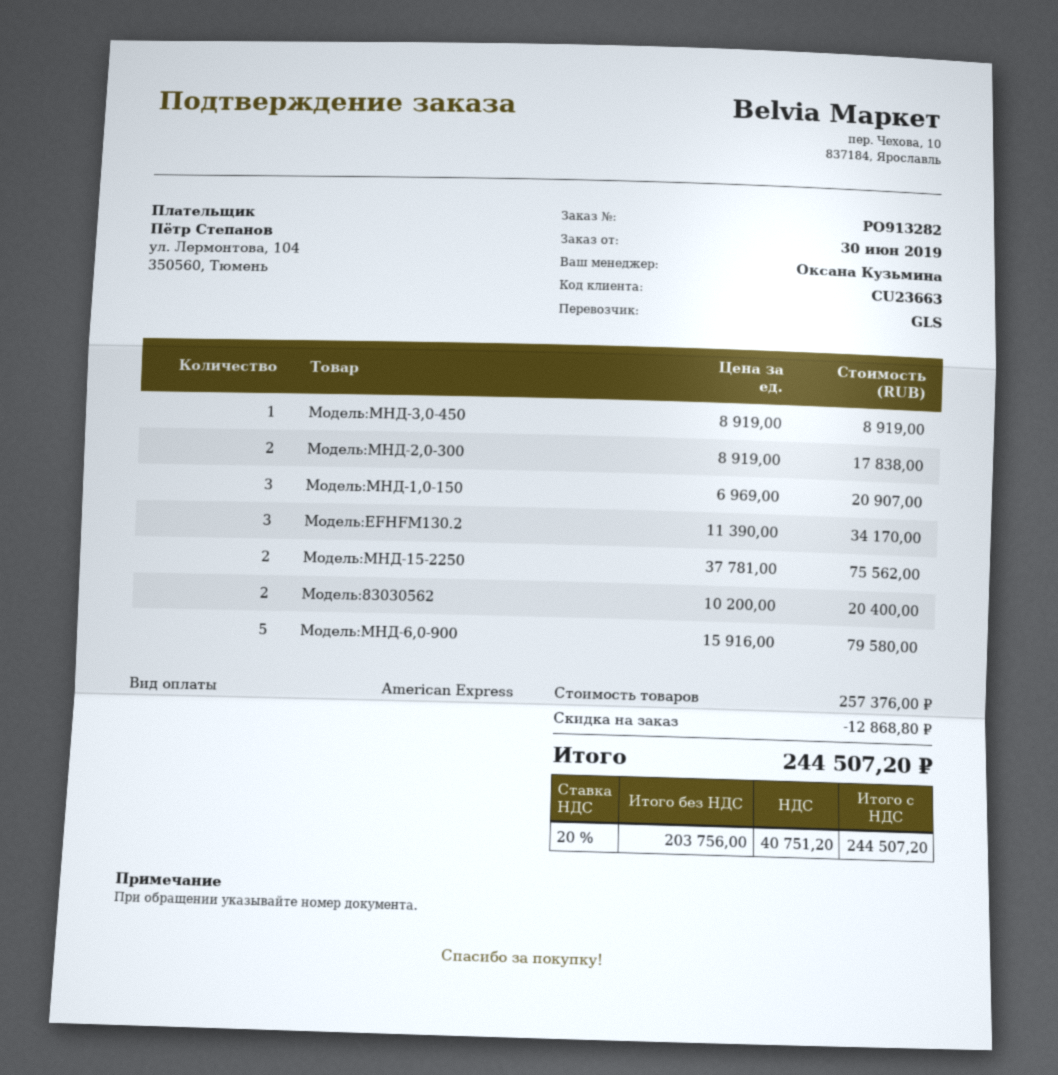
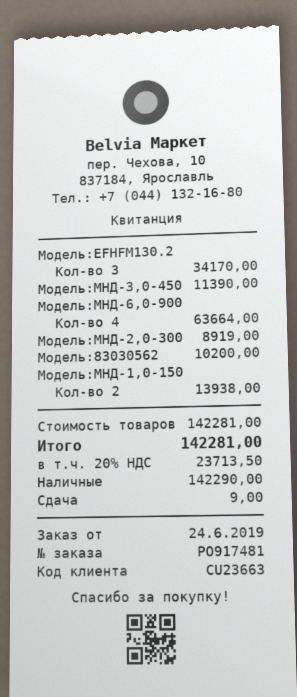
order number: PO913282 -> PO917481
order date: 2019-06-30 -> 2019-06-24
payment method: American Express -> cash
Модель:МНД-3,0-450: 1 for 8919.00 -> 1 for 11390.00
Модель:МНД-2,0-300: 2 for 17838.00 -> 1 for 8919.00
Модель:МНД-1,0-150: 3 for 20907.00 -> 2 for 13938.00
Модель:МНД-15-2250: 2 for 75562.00 -> none
Модель:83030562: 2 for 20400.00 -> 1 for 10200.00
Модель:МНД-6,0-900: 5 for 79580.00 -> 4 for 63664.00
subtotal: 257376.00 -> 142281.00
discount: 12868.80 -> none
tax: 20% = 40751.20 -> 20% = 23713.50
total: 244507.20 -> 142281.00

